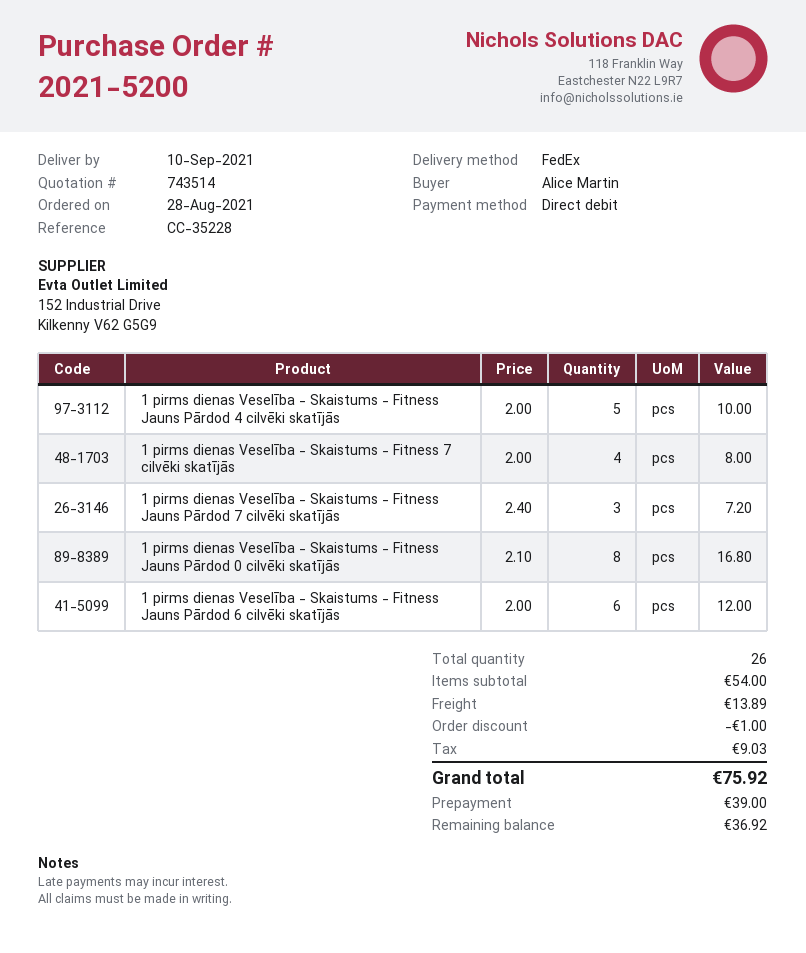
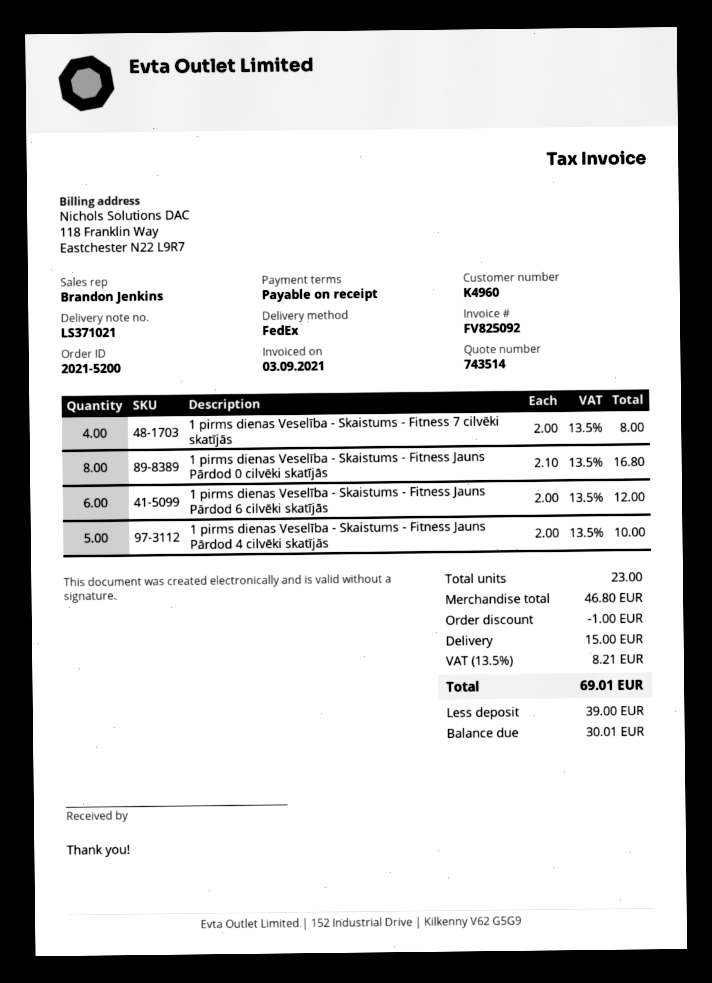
1 pirms dienas Veselība - Skaistums - Fitness Jauns Pārdod 7 cilvēki skatījās: 3 x 2.40 = 7.20 -> none
total quantity: 26 -> 23
subtotal: 54.00 -> 46.80
shipping: 13.89 -> 15.00
tax: 9.03 -> 8.21
total: 75.92 -> 69.01
balance: 36.92 -> 30.01

